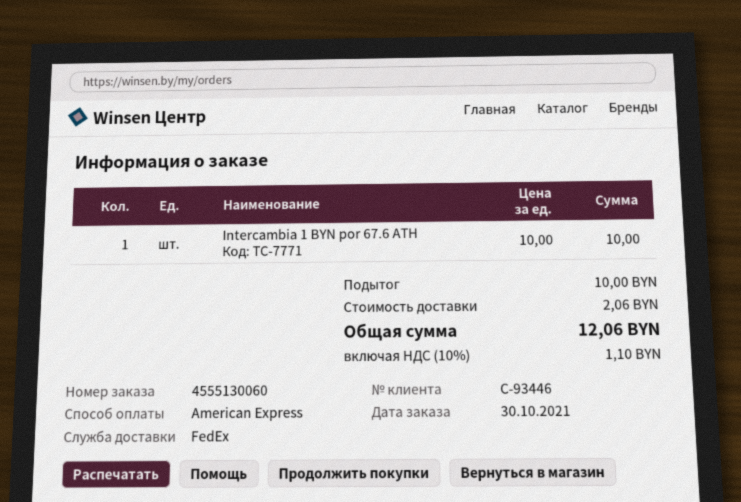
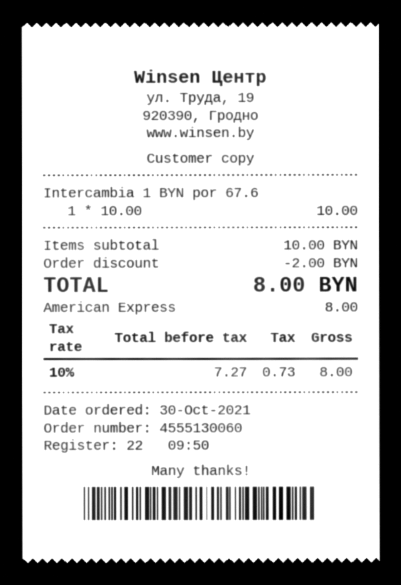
discount: none -> 2.00
shipping: 2.06 -> none
tax: 10% = 1.10 -> 10% = 0.73
total: 12.06 -> 8.00

